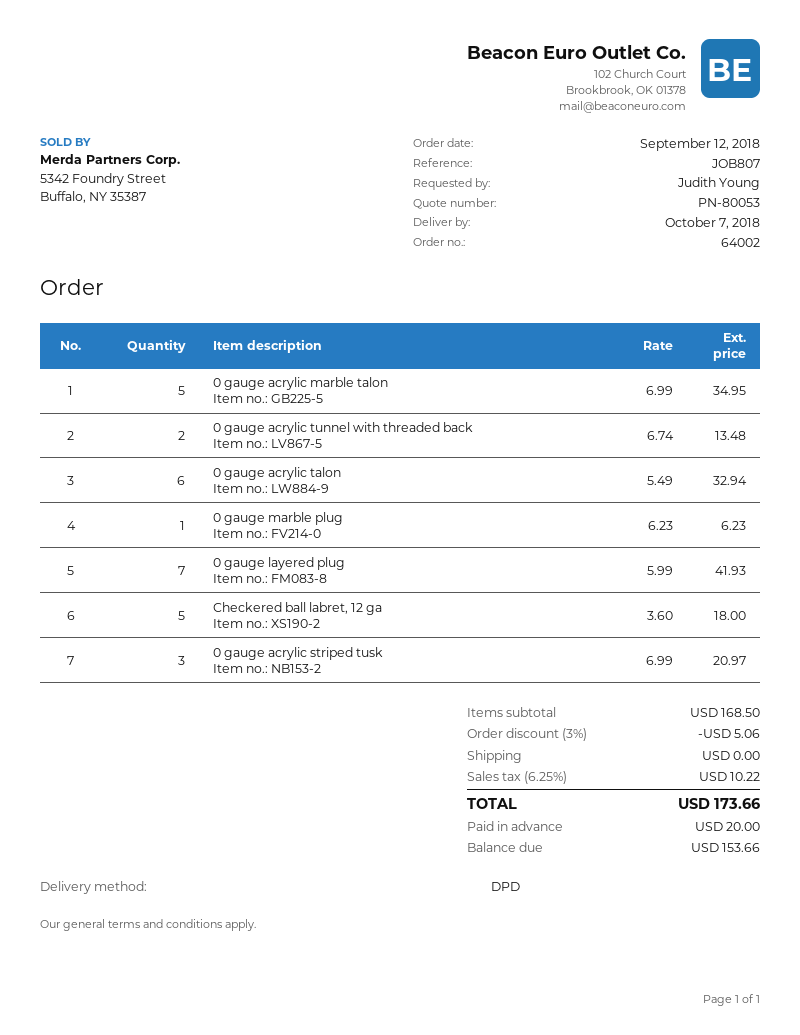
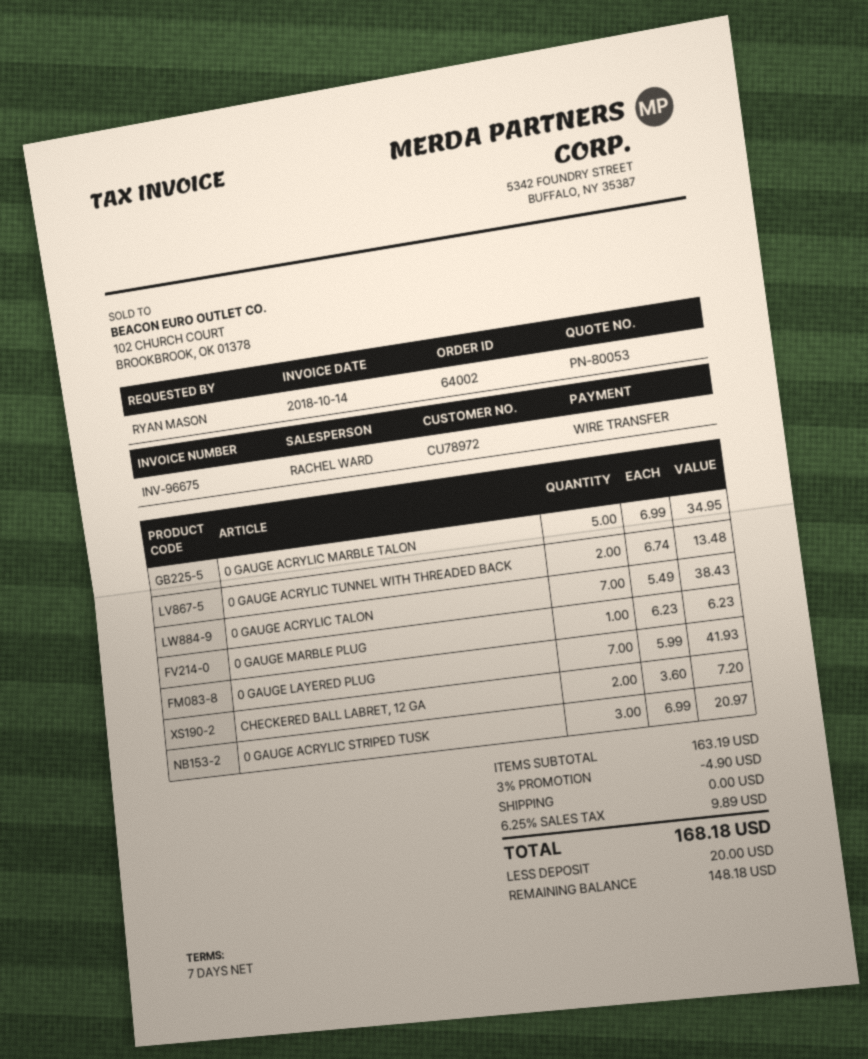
ordered by: Judith Young -> RYAN MASON
0 gauge acrylic talon: 6 x 5.49 = 32.94 -> 7 x 5.49 = 38.43
Checkered ball labret, 12 ga: 5 x 3.60 = 18.00 -> 2 x 3.60 = 7.20
subtotal: 168.50 -> 163.19
discount: 3% = 5.06 -> 3% = 4.90
tax: 6.25% = 10.22 -> 6.25% = 9.89
total: 173.66 -> 168.18
balance: 153.66 -> 148.18

